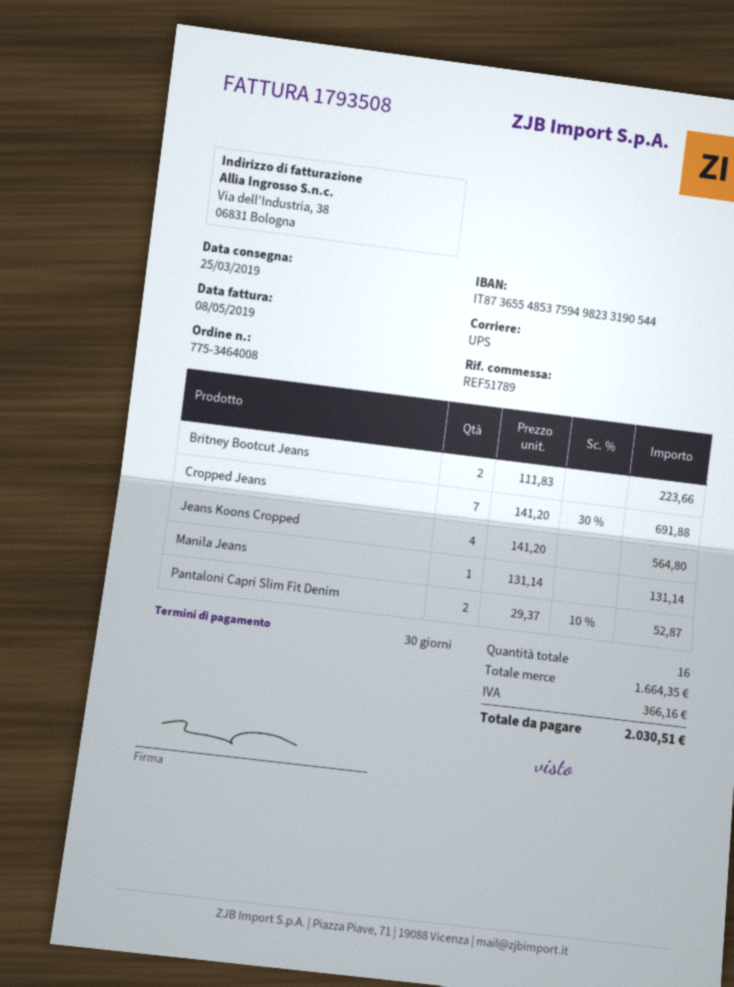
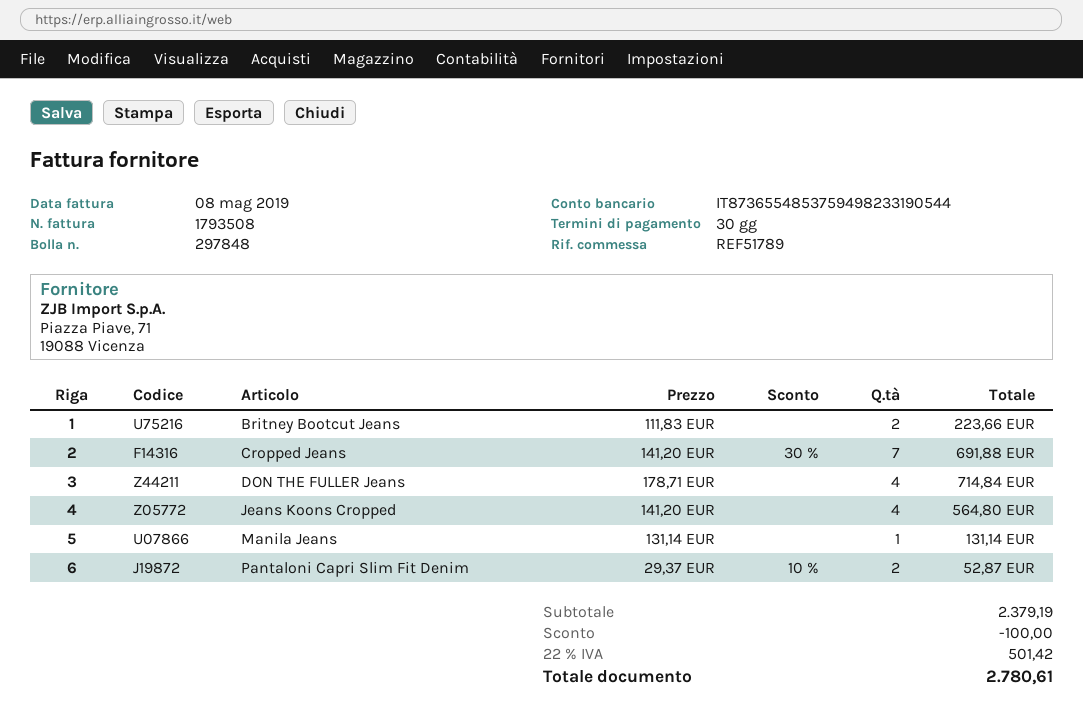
DON THE FULLER Jeans: none -> 4 x 178.71 = 714.84
subtotal: 1664.35 -> 2379.19
discount: none -> 100.00
tax: 366.16 -> 501.42
total: 2030.51 -> 2780.61

